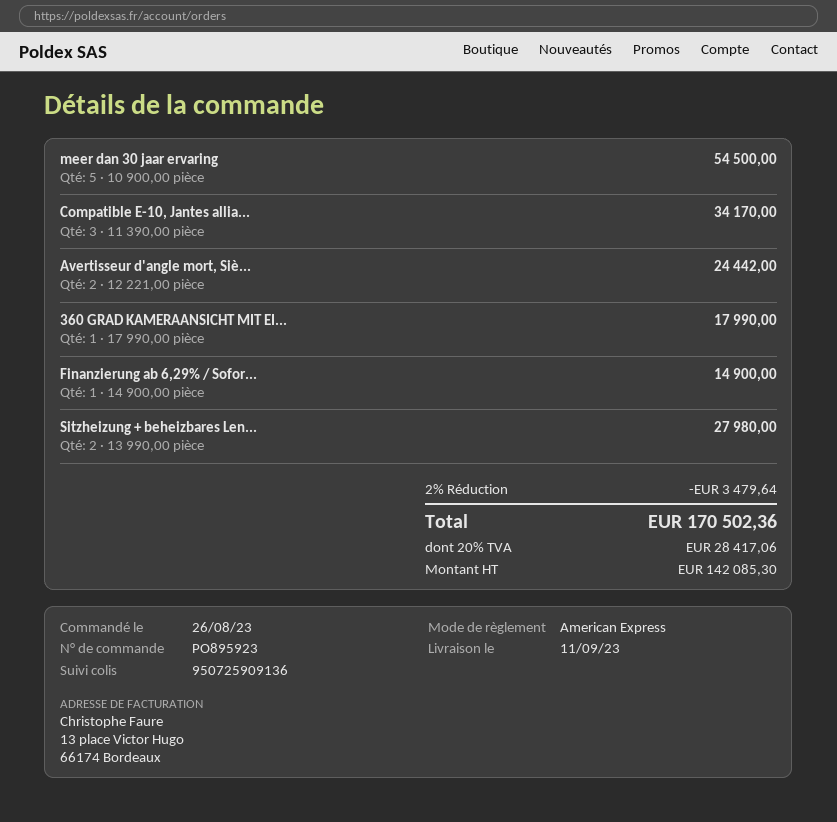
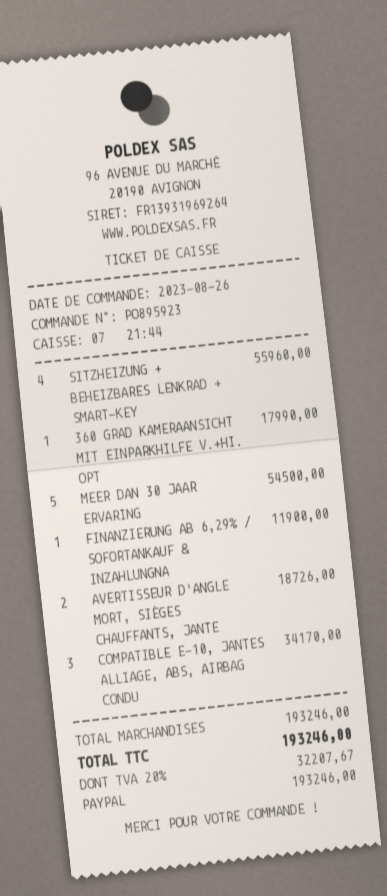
payment method: American Express -> PayPal
Avertisseur d'angle mort, Siè...: 2 for 24442.00 -> 2 for 18726.00
Finanzierung ab 6,29% / Sofor...: 1 for 14900.00 -> 1 for 11900.00
Sitzheizung + beheizbares Len...: 2 for 27980.00 -> 4 for 55960.00
discount: 2% = 3479.64 -> none
tax: 20% = 28417.06 -> 20% = 32207.67
total: 170502.36 -> 193246.00

